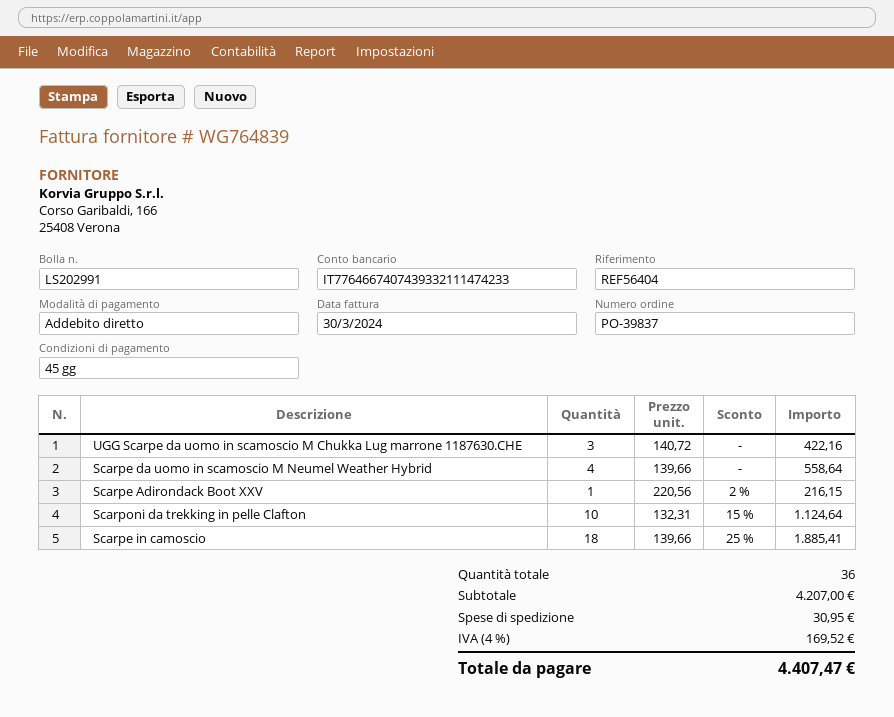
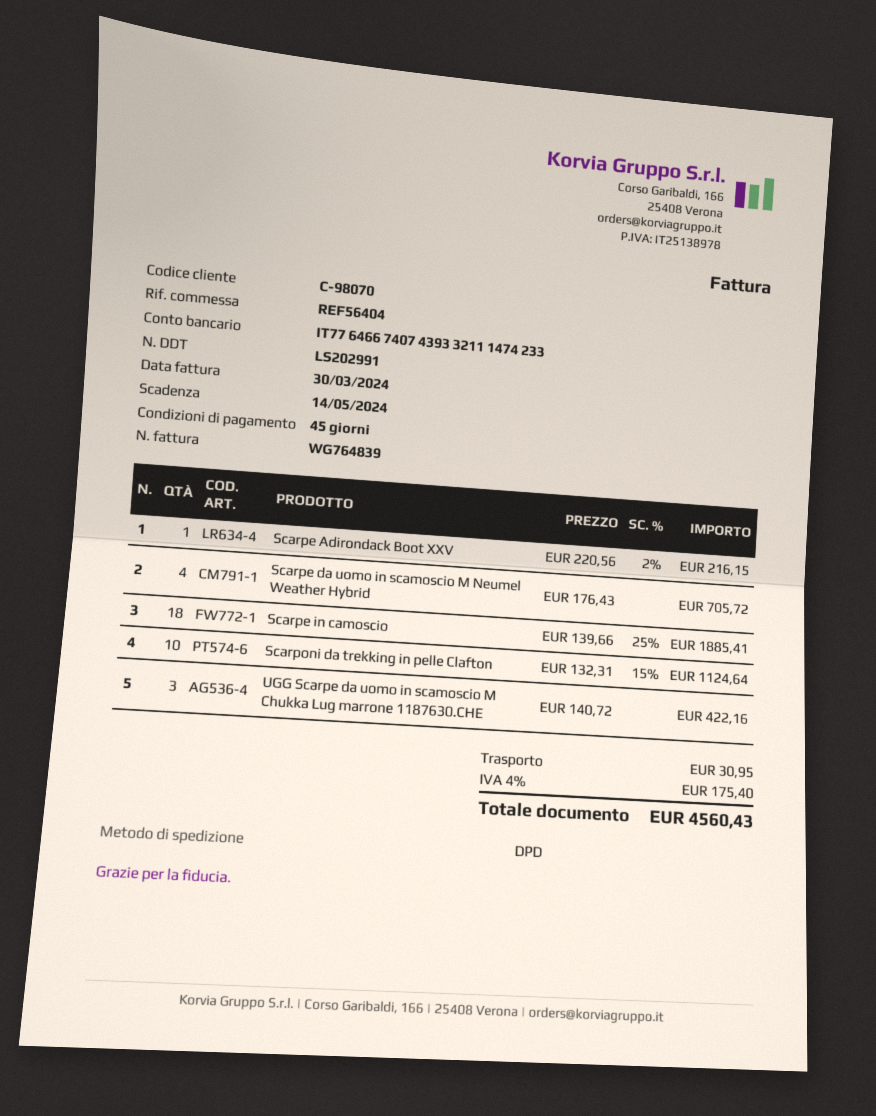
Scarpe da uomo in scamoscio M Neumel Weather Hybrid: 4 x 139.66 = 558.64 -> 4 x 176.43 = 705.72
tax: 4% = 169.52 -> 4% = 175.40
total: 4407.47 -> 4560.43

